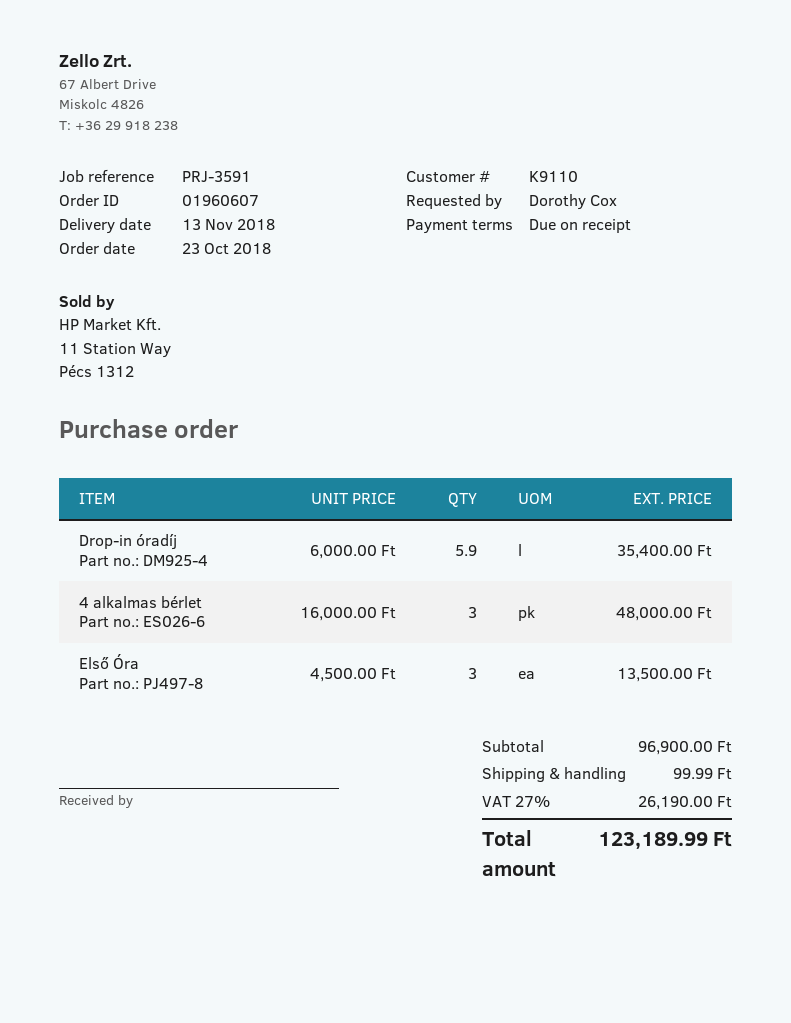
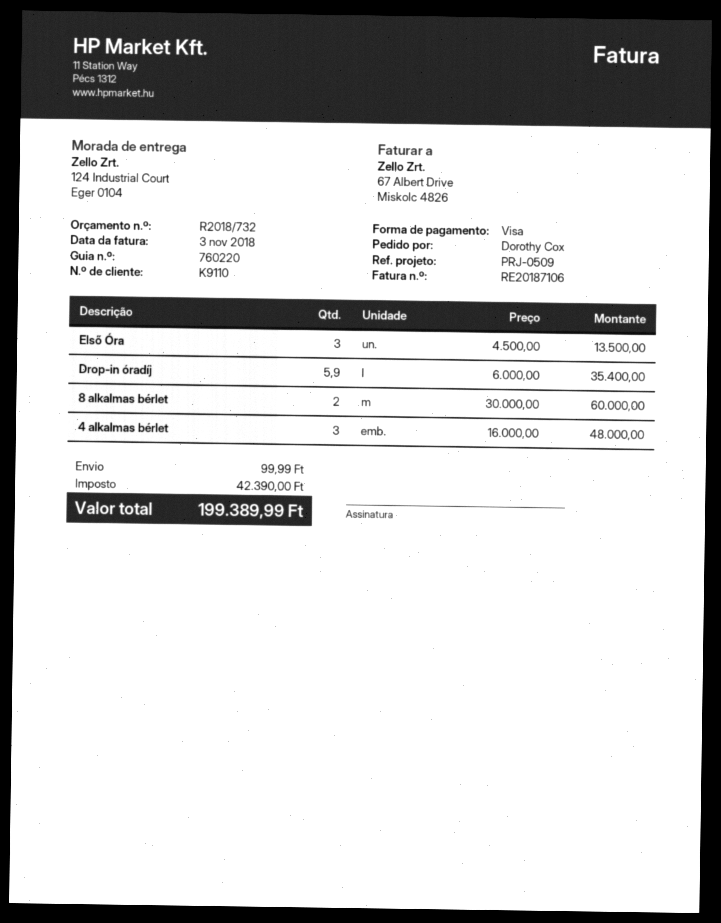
reference: PRJ-3591 -> PRJ-0509
8 alkalmas bérlet: none -> 2 x 30000.00 = 60000.00
tax: 26190.00 -> 42390.00
total: 123189.99 -> 199389.99

